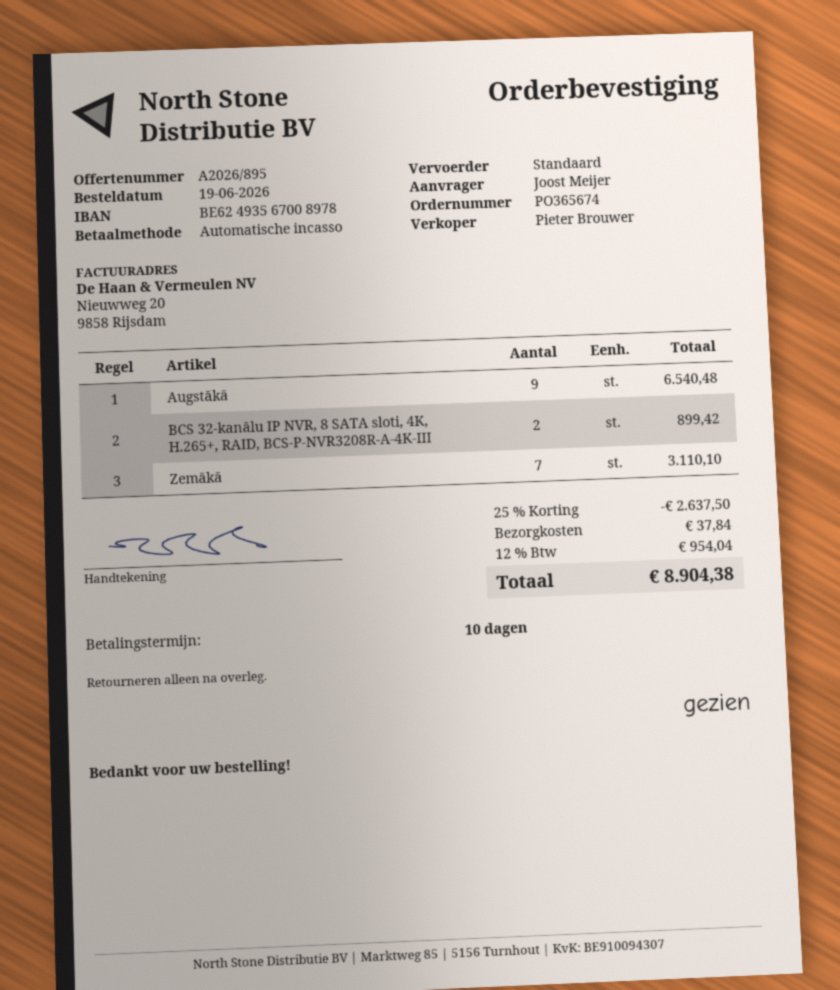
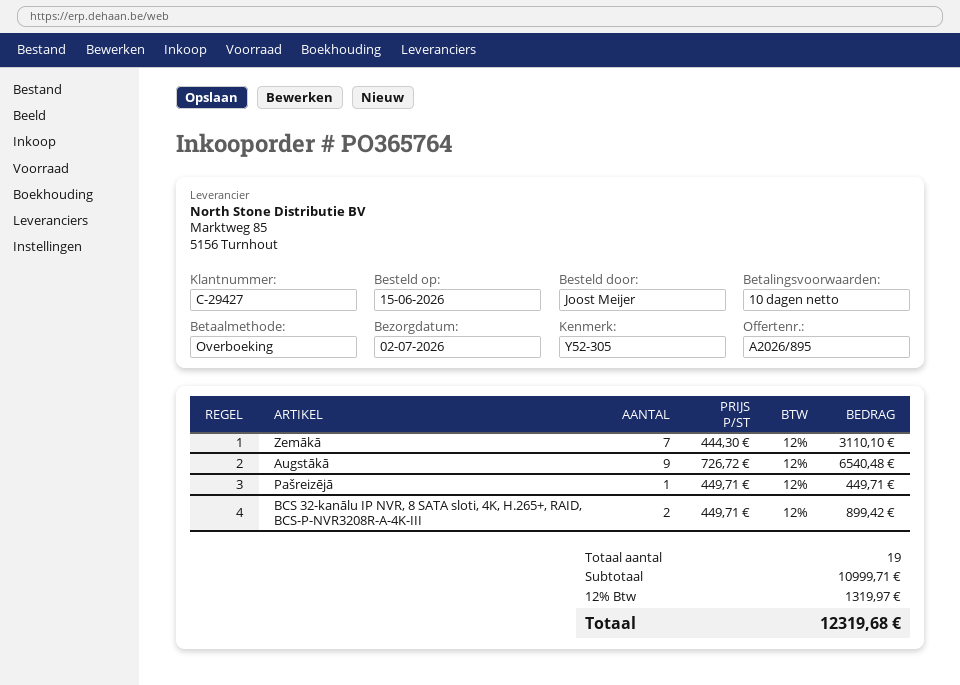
order number: PO365674 -> PO365764
order date: 2026-06-19 -> 2026-06-15
payment method: direct debit -> bank transfer
Pašreizējā: none -> 1 for 449.71
discount: 25% = 2637.50 -> none
shipping: 37.84 -> none
tax: 12% = 954.04 -> 12% = 1319.97
total: 8904.38 -> 12319.68

